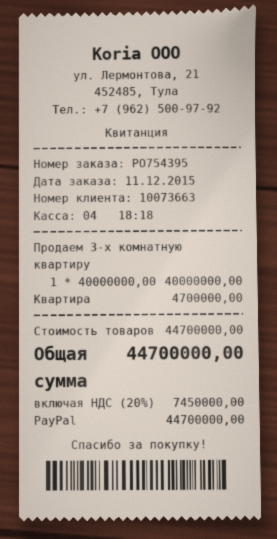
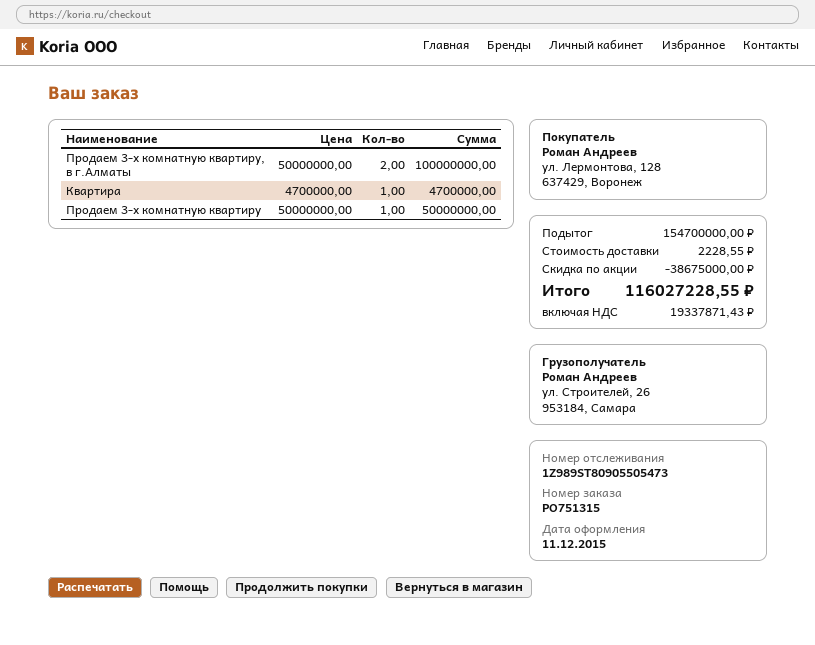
order number: PO754395 -> PO751315
Продаем 3-х комнатную квартиру: 1 x 40000000.00 = 40000000.00 -> 1 x 50000000.00 = 50000000.00
Продаем 3-х комнатную квартиру, в г.Алматы: none -> 2 x 50000000.00 = 100000000.00
subtotal: 44700000.00 -> 154700000.00
discount: none -> 38675000.00
shipping: none -> 2228.55
tax: 7450000.00 -> 19337871.43
total: 44700000.00 -> 116027228.55

